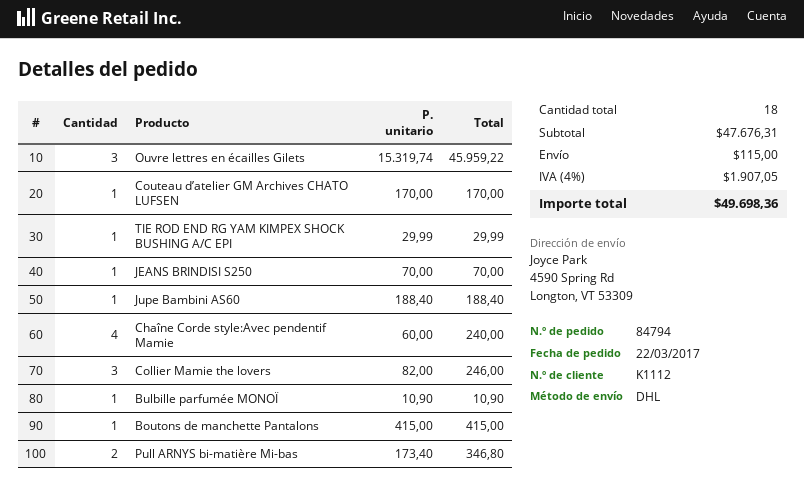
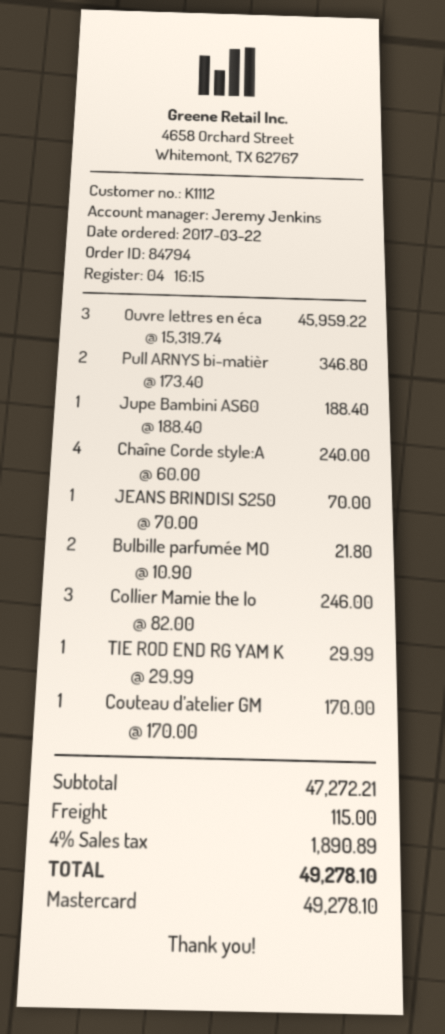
Bulbille parfumée MONOÏ: 1 x 10.90 = 10.90 -> 2 x 10.90 = 21.80
Boutons de manchette Pantalons: 1 x 415.00 = 415.00 -> none
subtotal: 47676.31 -> 47272.21
tax: 4% = 1907.05 -> 4% = 1890.89
total: 49698.36 -> 49278.10

